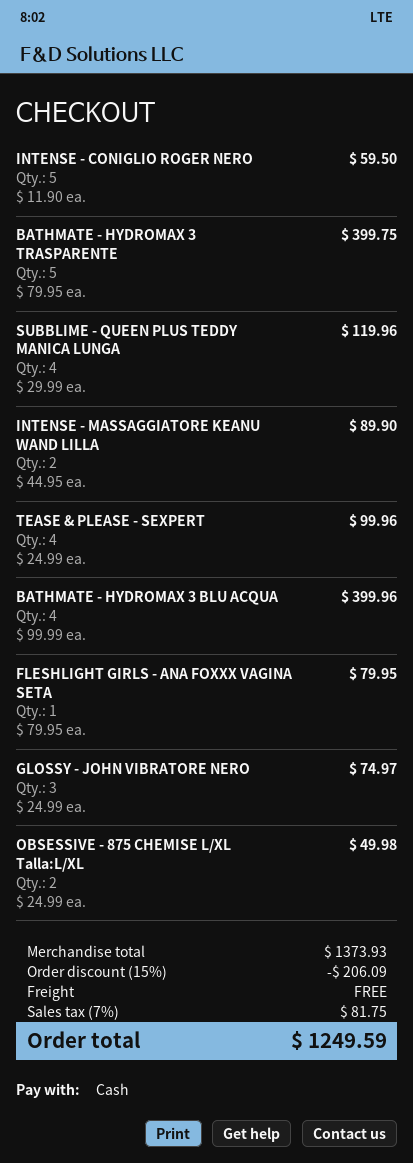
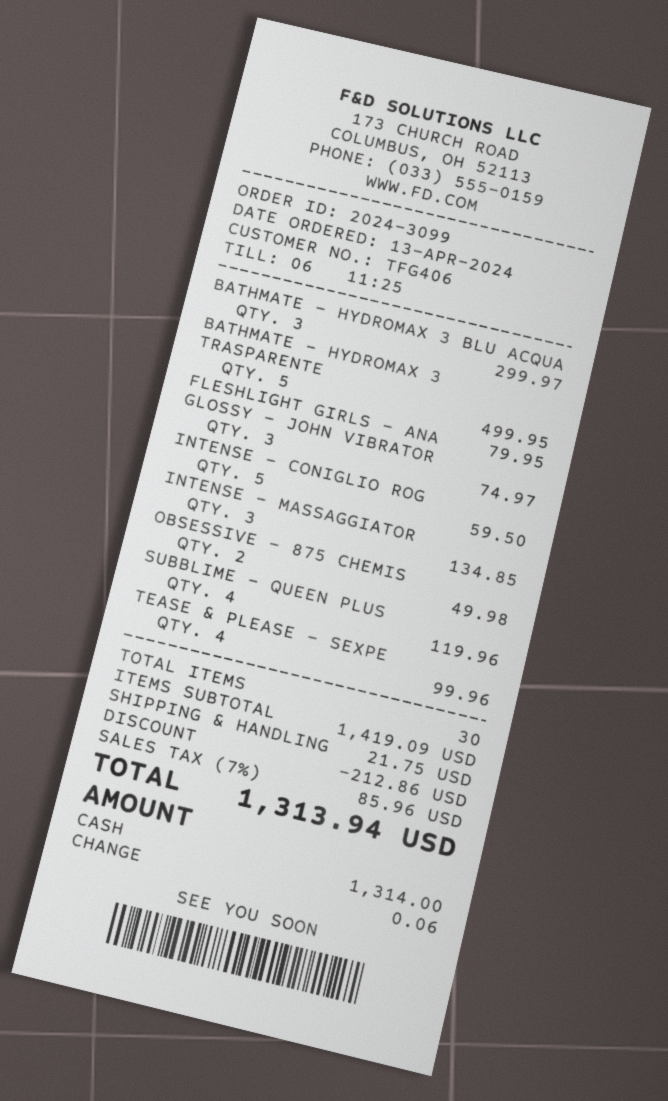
BATHMATE - HYDROMAX 3 TRASPARENTE: 5 for 399.75 -> 5 for 499.95
INTENSE - MASSAGGIATORE KEANU WAND LILLA: 2 for 89.90 -> 3 for 134.85
BATHMATE - HYDROMAX 3 BLU ACQUA: 4 for 399.96 -> 3 for 299.97
subtotal: 1373.93 -> 1419.09
discount: 206.09 -> 212.86
shipping: 0.00 -> 21.75
tax: 7% = 81.75 -> 7% = 85.96
total: 1249.59 -> 1313.94

